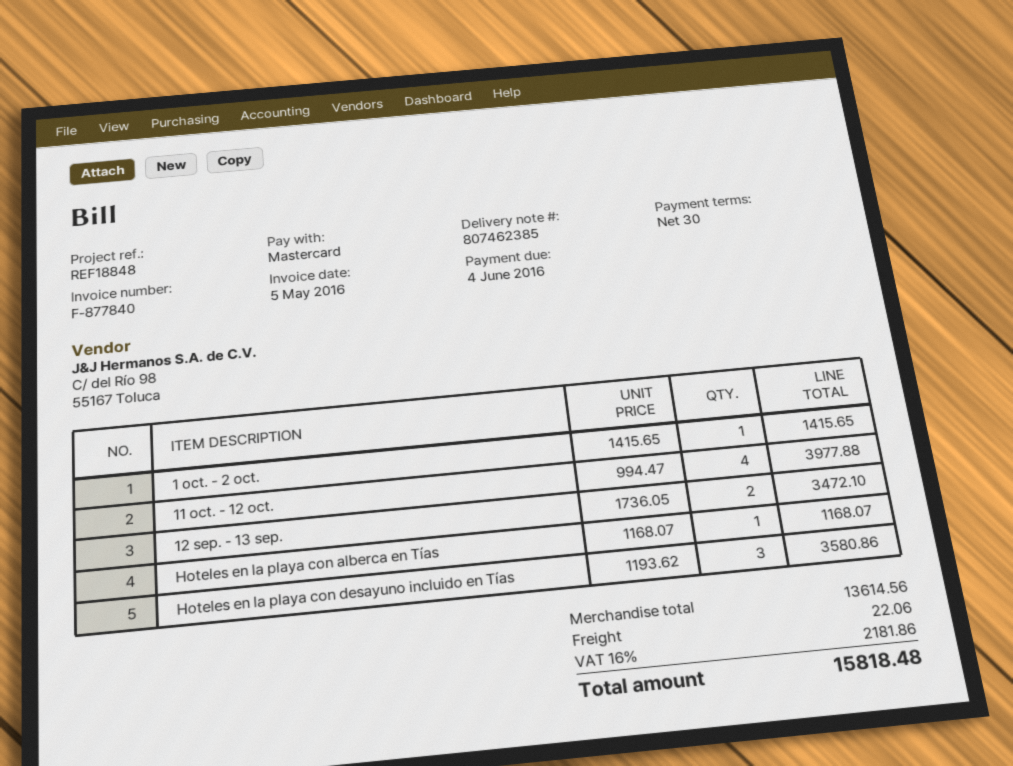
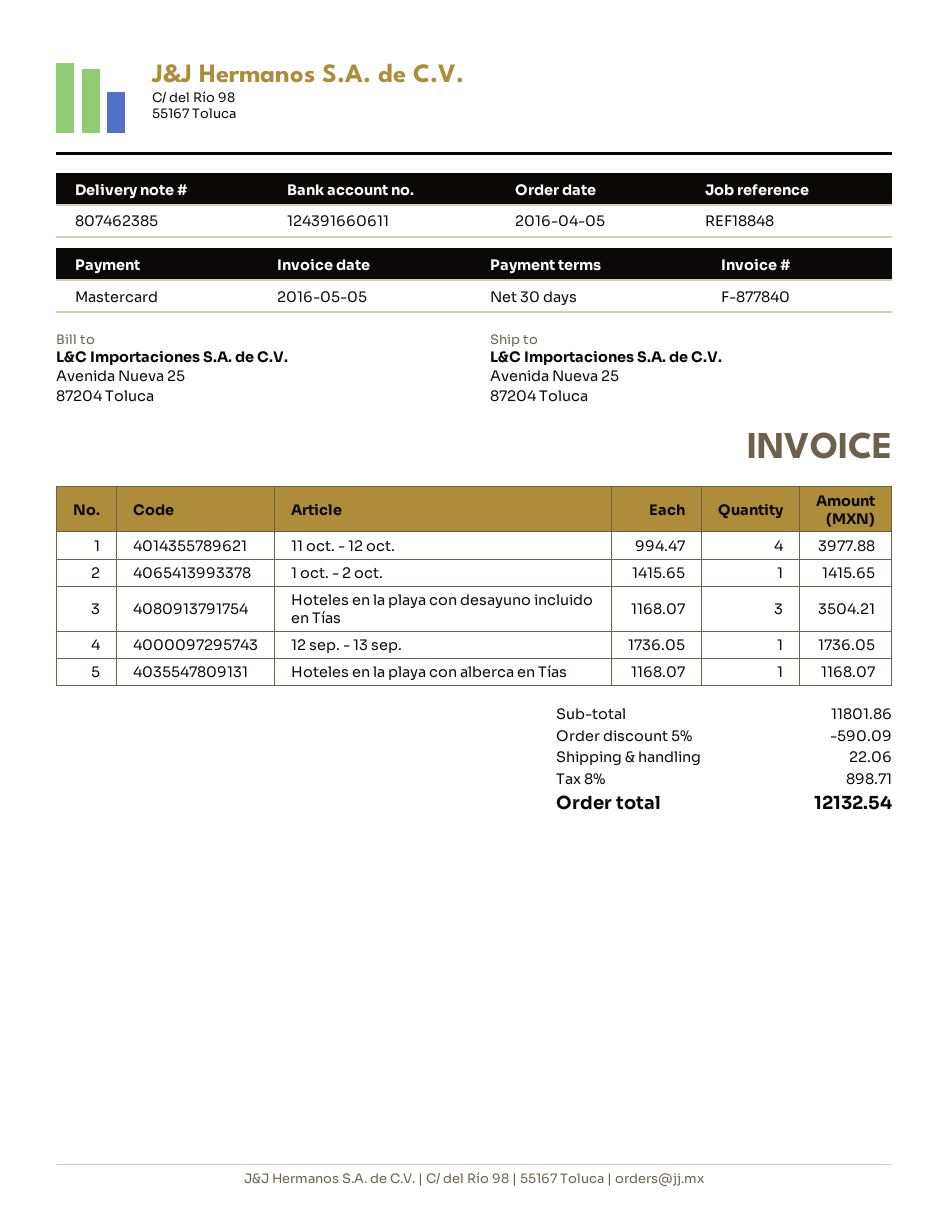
12 sep. - 13 sep.: 2 x 1736.05 = 3472.10 -> 1 x 1736.05 = 1736.05
Hoteles en la playa con desayuno incluido en Tías: 3 x 1193.62 = 3580.86 -> 3 x 1168.07 = 3504.21
subtotal: 13614.56 -> 11801.86
discount: none -> 5% = 590.09
tax: 16% = 2181.86 -> 8% = 898.71
total: 15818.48 -> 12132.54

